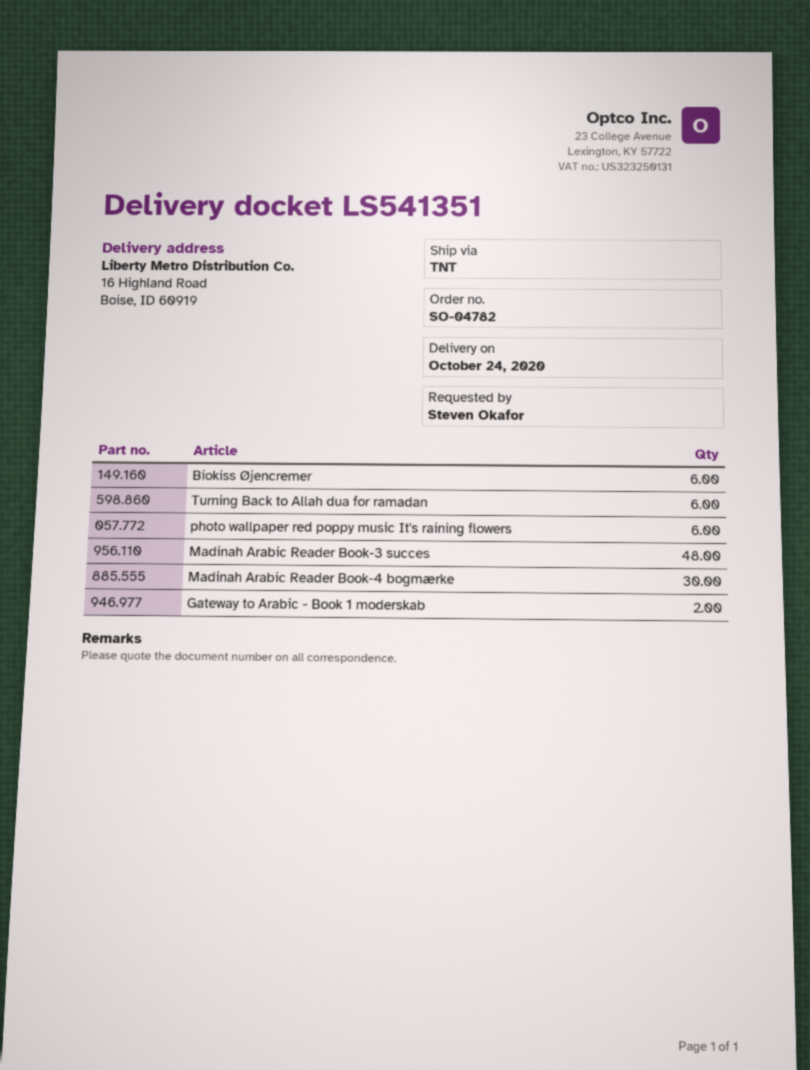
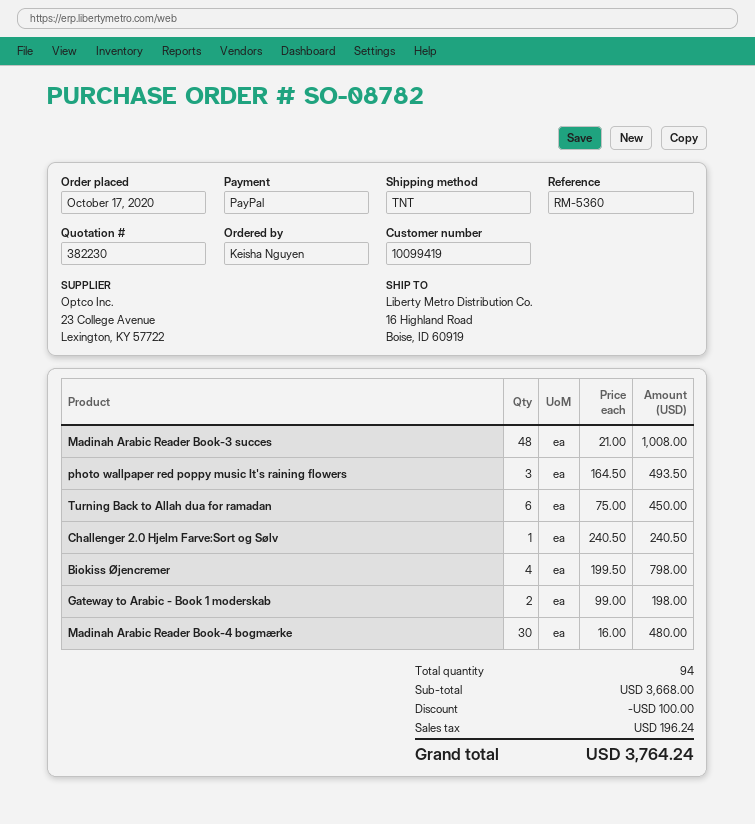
order number: SO-04782 -> SO-08782
ordered by: Steven Okafor -> Keisha Nguyen
Biokiss Øjencremer: 6 -> 4
photo wallpaper red poppy music It's raining flowers: 6 -> 3
Challenger 2.0 Hjelm Farve:Sort og Sølv: none -> 1

